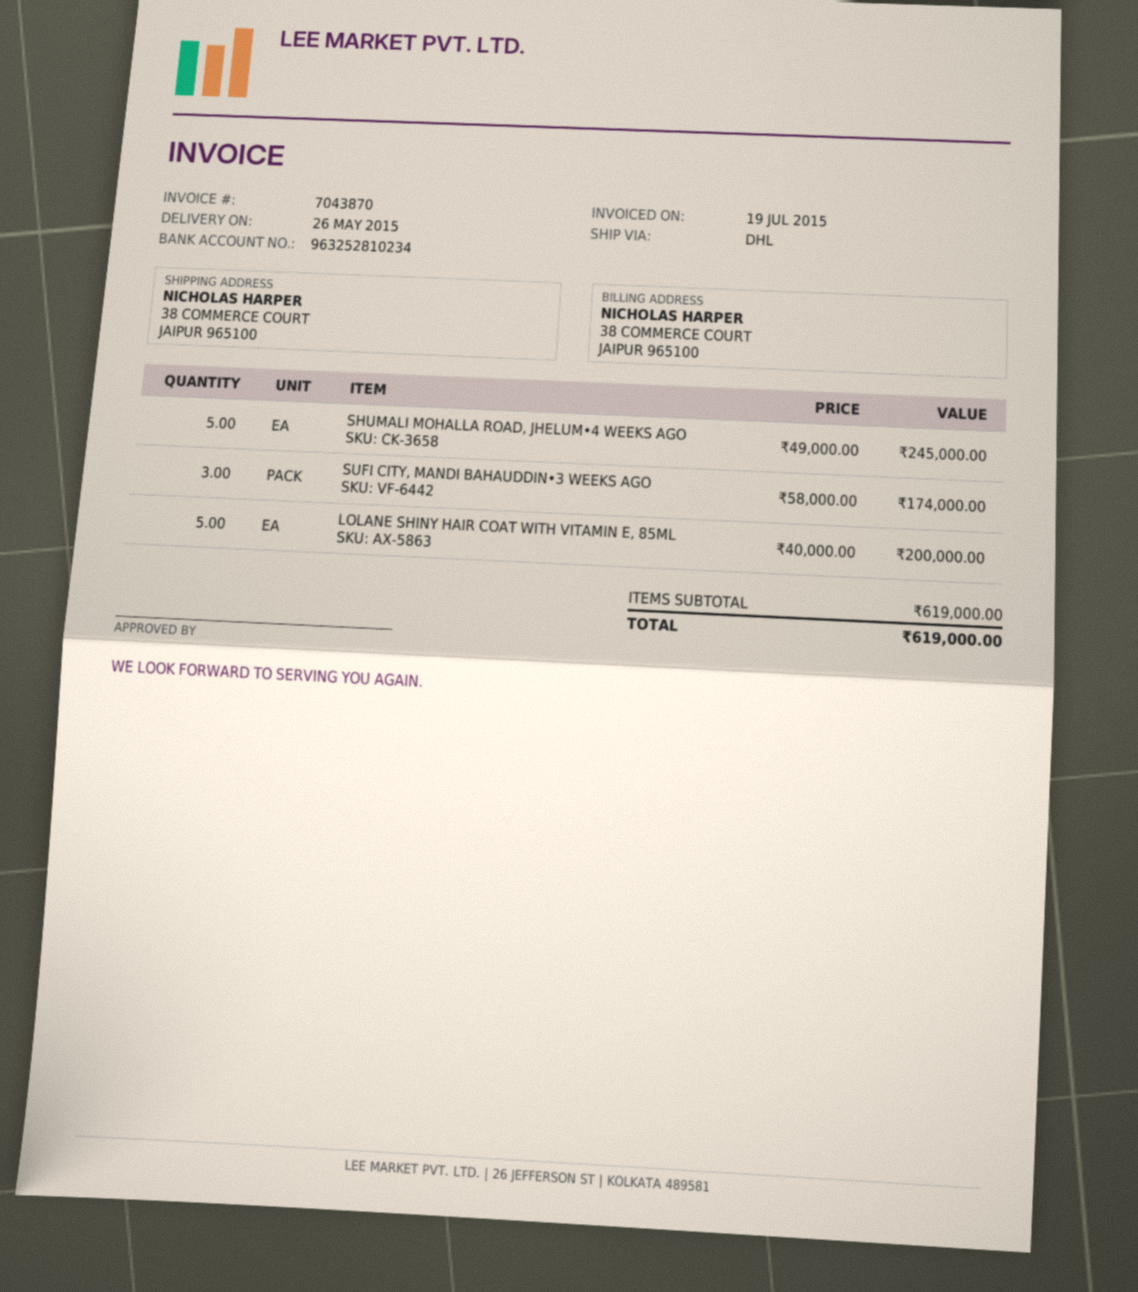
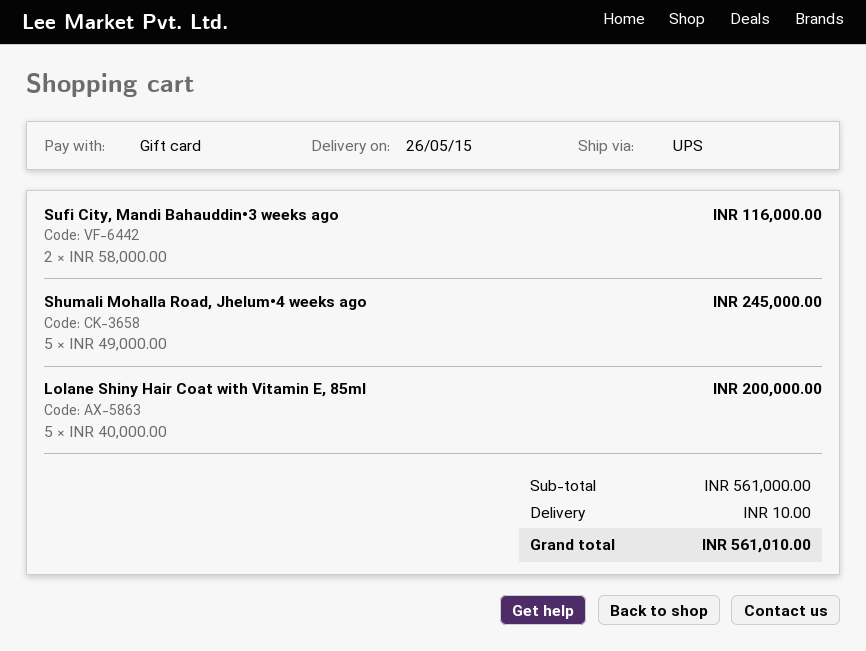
shipping method: DHL -> UPS
SUFI CITY, MANDI BAHAUDDIN•3 WEEKS AGO: 3 x 58000.00 = 174000.00 -> 2 x 58000.00 = 116000.00
subtotal: 619000.00 -> 561000.00
shipping: none -> 10.00
total: 619000.00 -> 561010.00

